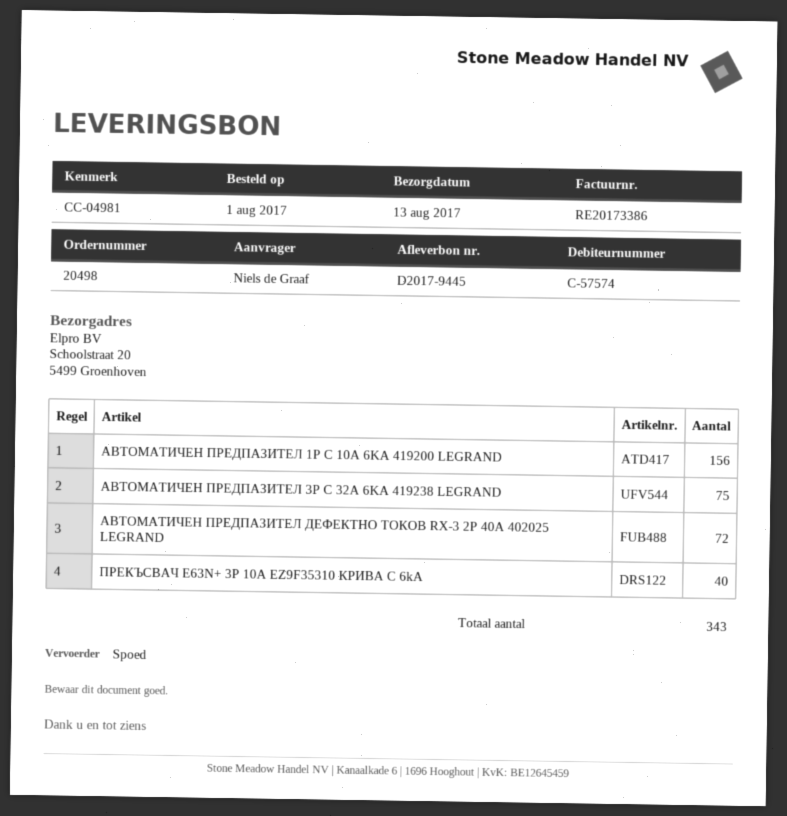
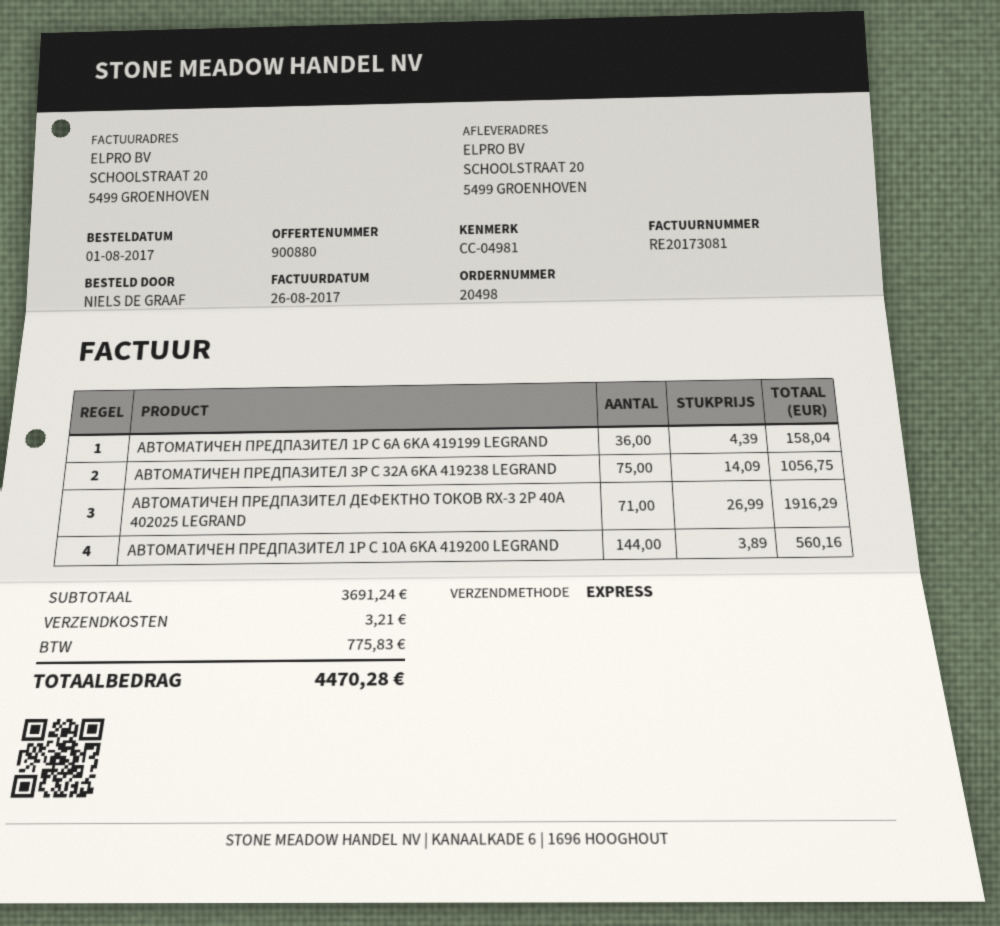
invoice number: RE20173386 -> RE20173081
АВТОМАТИЧЕН ПРЕДПАЗИТЕЛ 1Р C 10А 6KA 419200 LEGRAND: 156 -> 144
АВТОМАТИЧЕН ПРЕДПАЗИТЕЛ ДЕФЕКТНО ТОКОВ RX-3 2Р 40А 402025 LEGRAND: 72 -> 71
ПРЕКЪСВАЧ E63N+ 3P 10A EZ9F35310 КРИВА С 6kA: 40 -> none
АВТОМАТИЧЕН ПРЕДПАЗИТЕЛ 1Р C 6А 6KA 419199 LEGRAND: none -> 36

